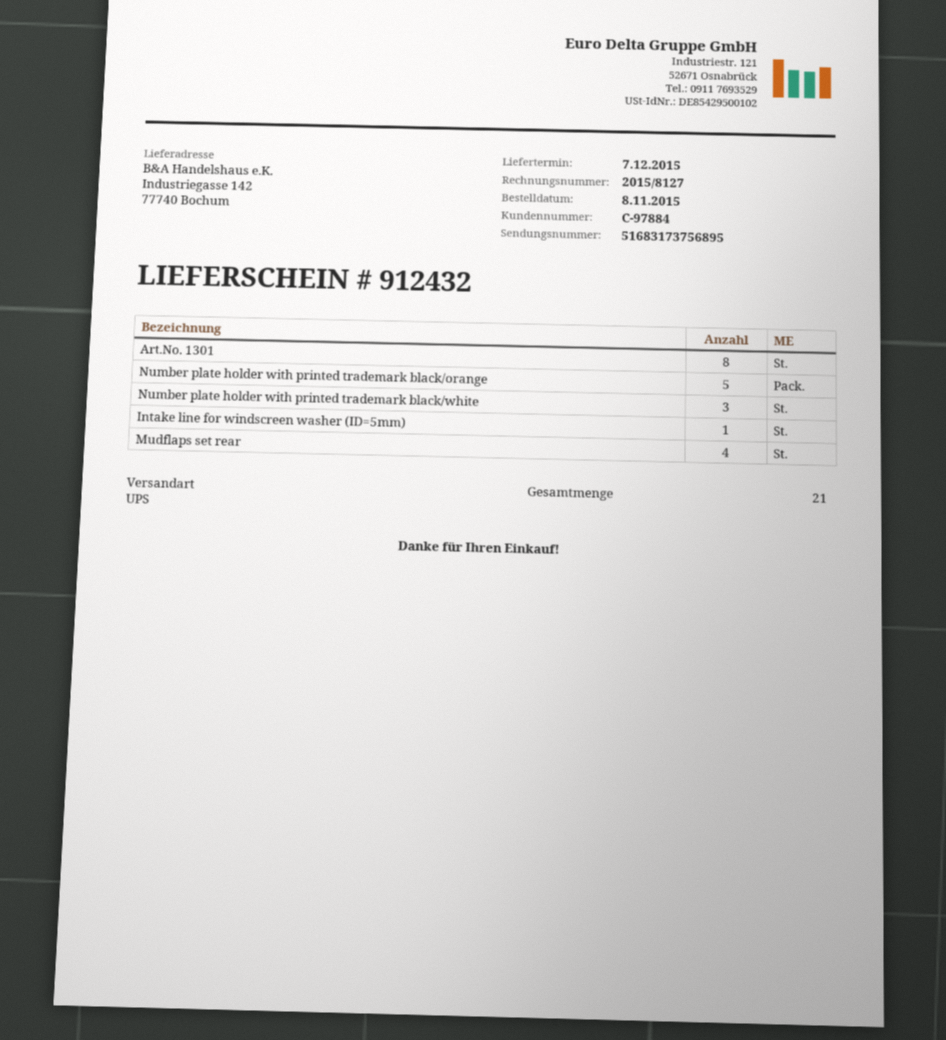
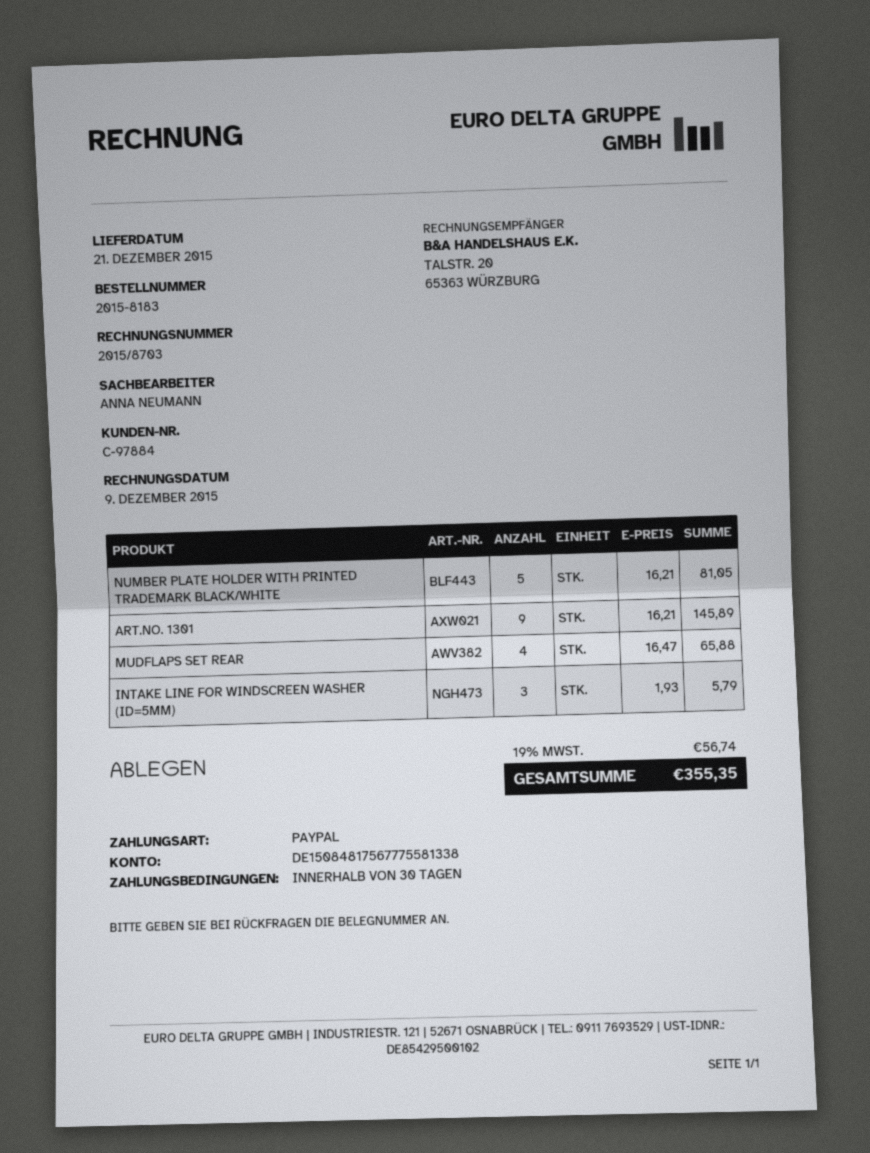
delivery date: 2015-12-07 -> 2015-12-21
invoice number: 2015/8127 -> 2015/8703
Art.No. 1301: 8 -> 9
Number plate holder with printed trademark black/orange: 5 -> none
Number plate holder with printed trademark black/white: 3 -> 5
Intake line for windscreen washer (ID=5mm): 1 -> 3

